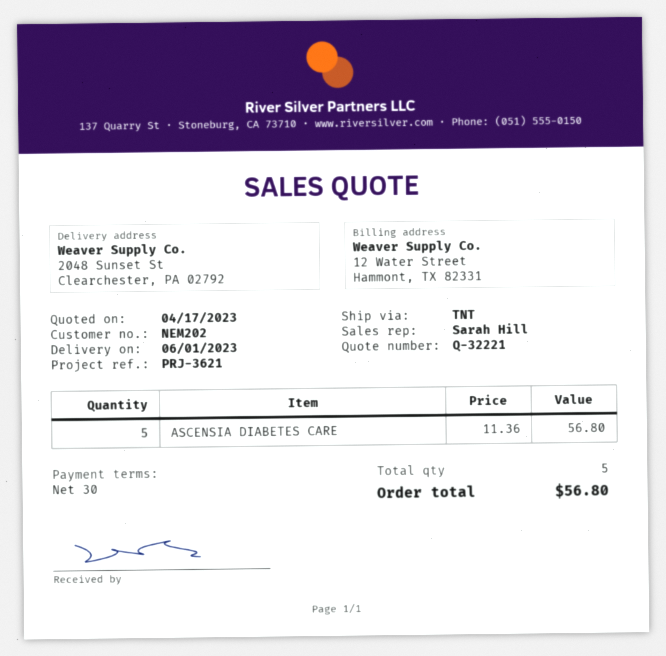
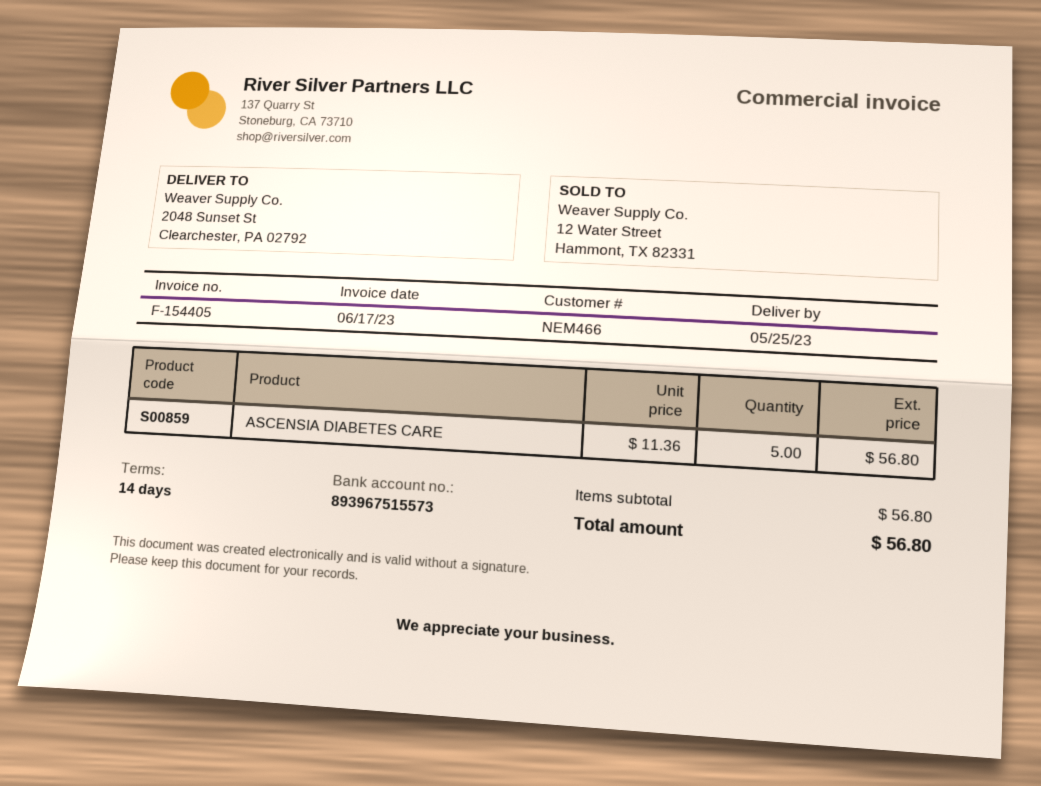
delivery date: 2023-06-01 -> 2023-05-25
payment terms: 30 days -> 14 days
customer number: NEM202 -> NEM466

